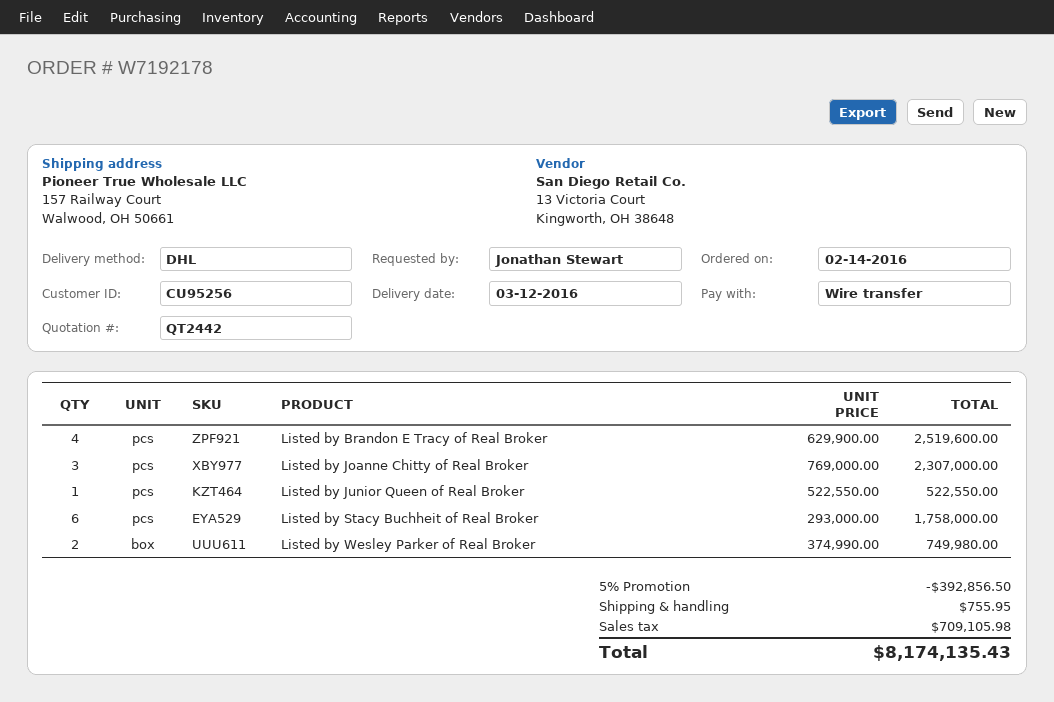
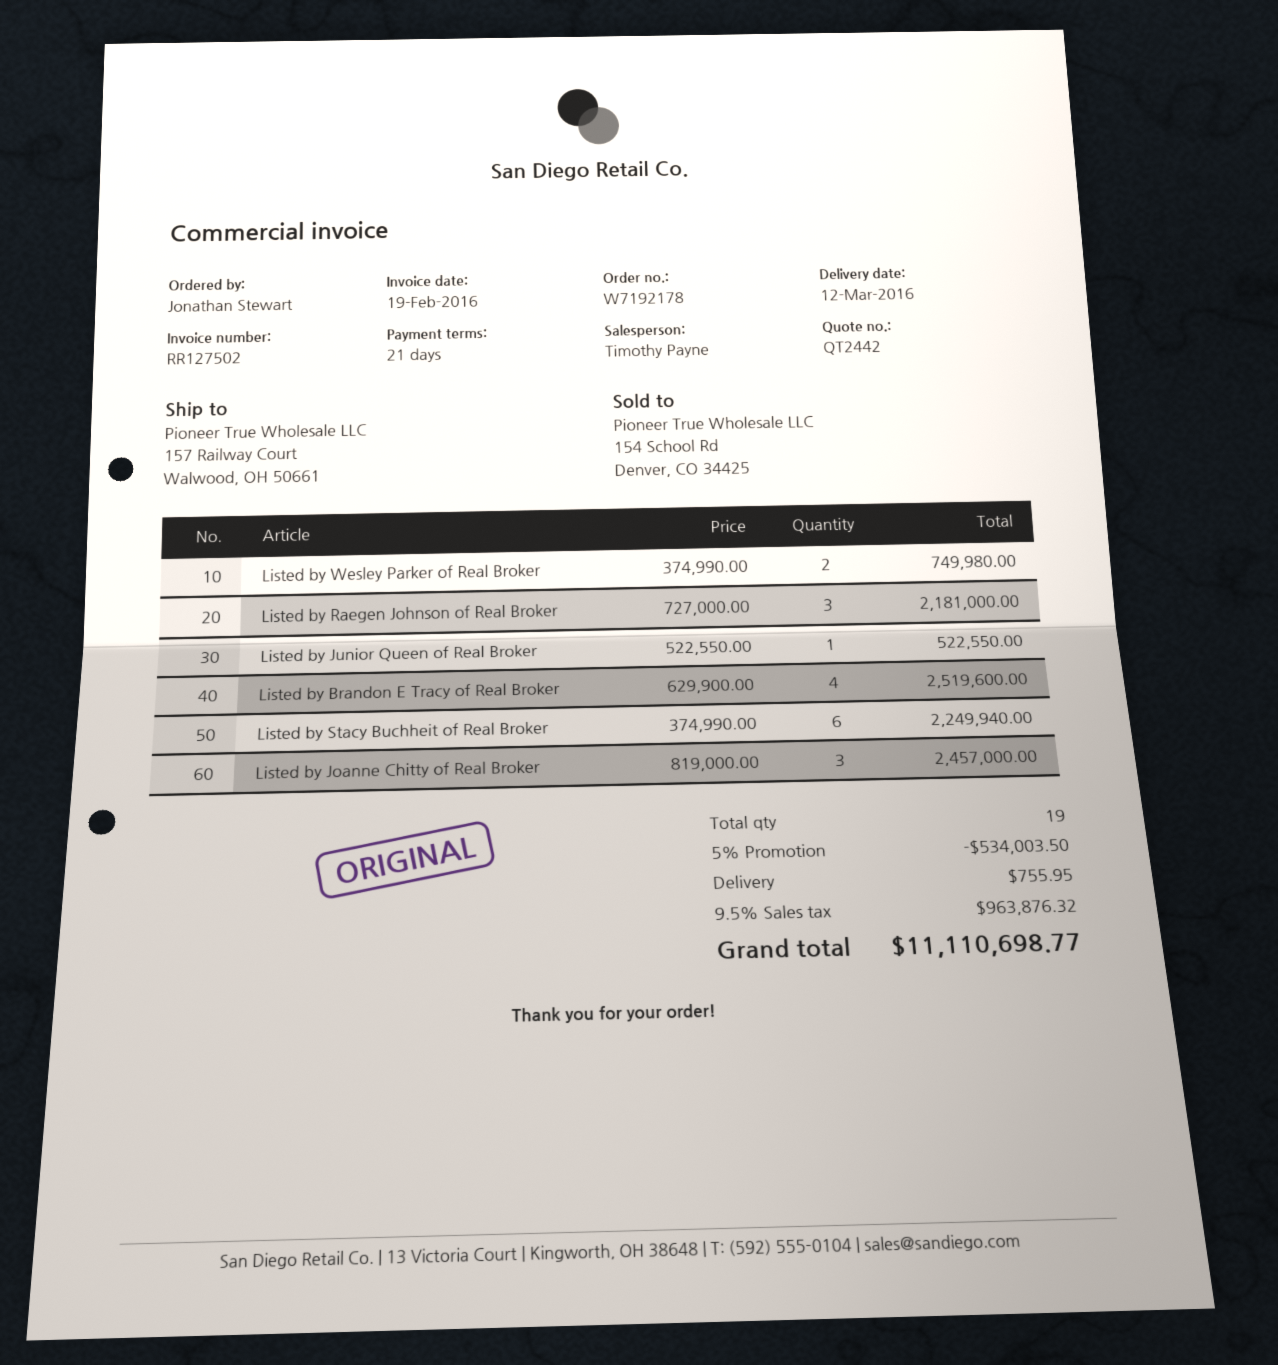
Listed by Joanne Chitty of Real Broker: 3 x 769000.00 = 2307000.00 -> 3 x 819000.00 = 2457000.00
Listed by Stacy Buchheit of Real Broker: 6 x 293000.00 = 1758000.00 -> 6 x 374990.00 = 2249940.00
Listed by Raegen Johnson of Real Broker: none -> 3 x 727000.00 = 2181000.00
discount: 5% = 392856.50 -> 5% = 534003.50
tax: 709105.98 -> 963876.32
total: 8174135.43 -> 11110698.77

